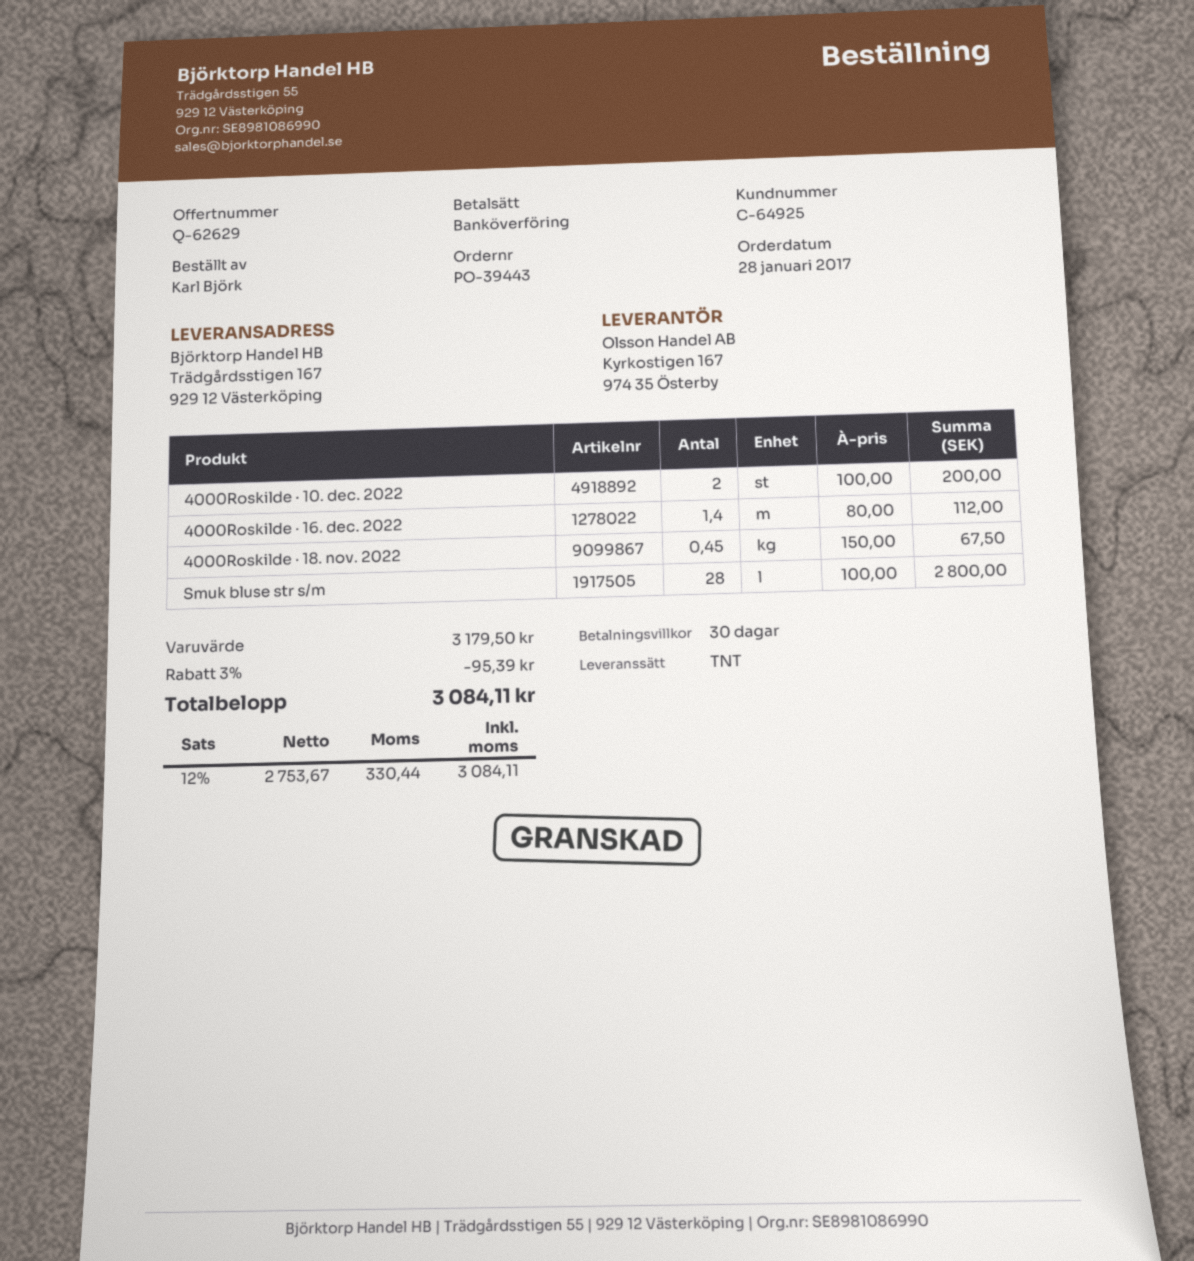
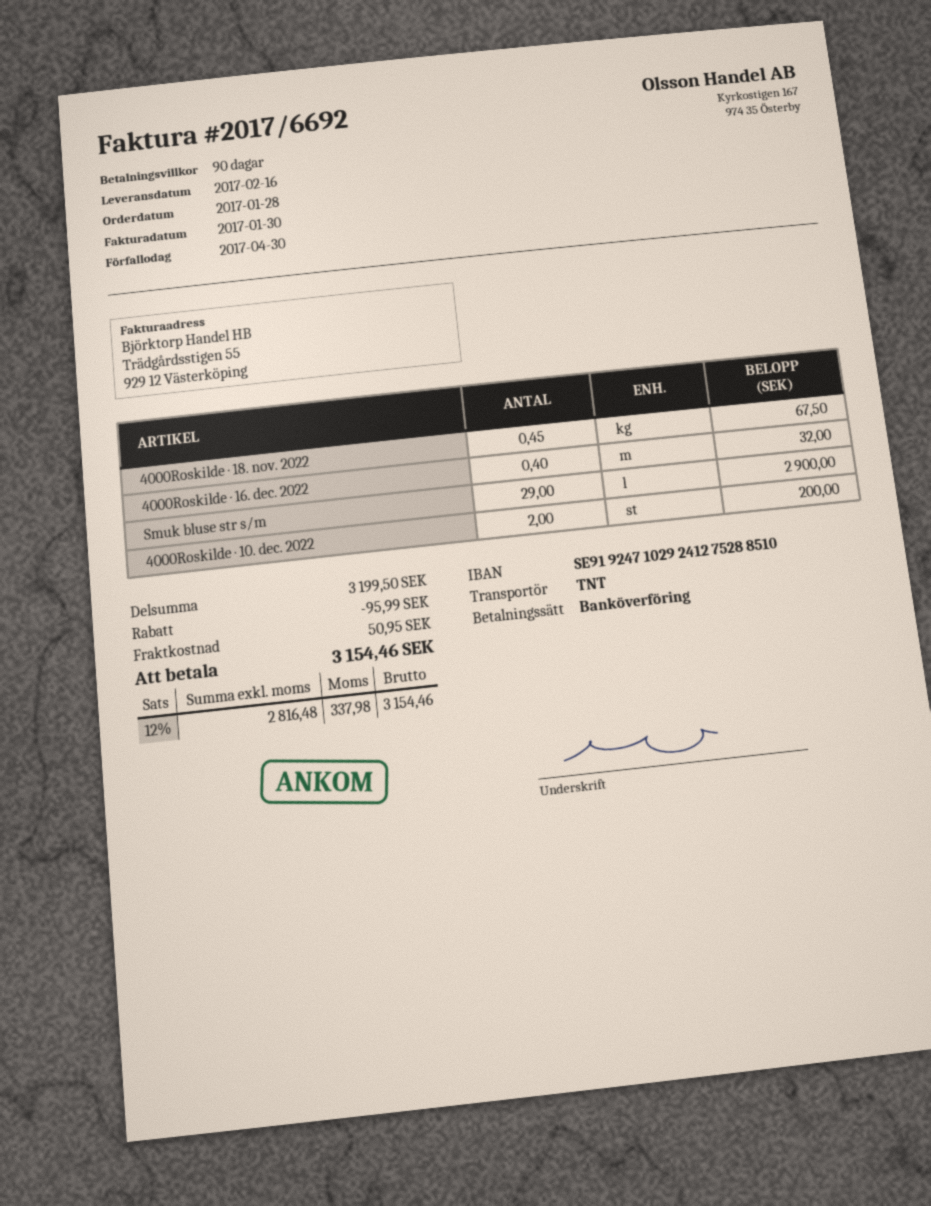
payment terms: 30 days -> 90 days
4000Roskilde · 16. dec. 2022: 1.4 for 112.00 -> 0.4 for 32.00
Smuk bluse str s/m: 28 for 2800.00 -> 29 for 2900.00
subtotal: 3179.50 -> 3199.50
discount: 95.39 -> 95.99
shipping: none -> 50.95
net: 2753.67 -> 2816.48
tax: 12% = 330.44 -> 12% = 337.98
total: 3084.11 -> 3154.46

